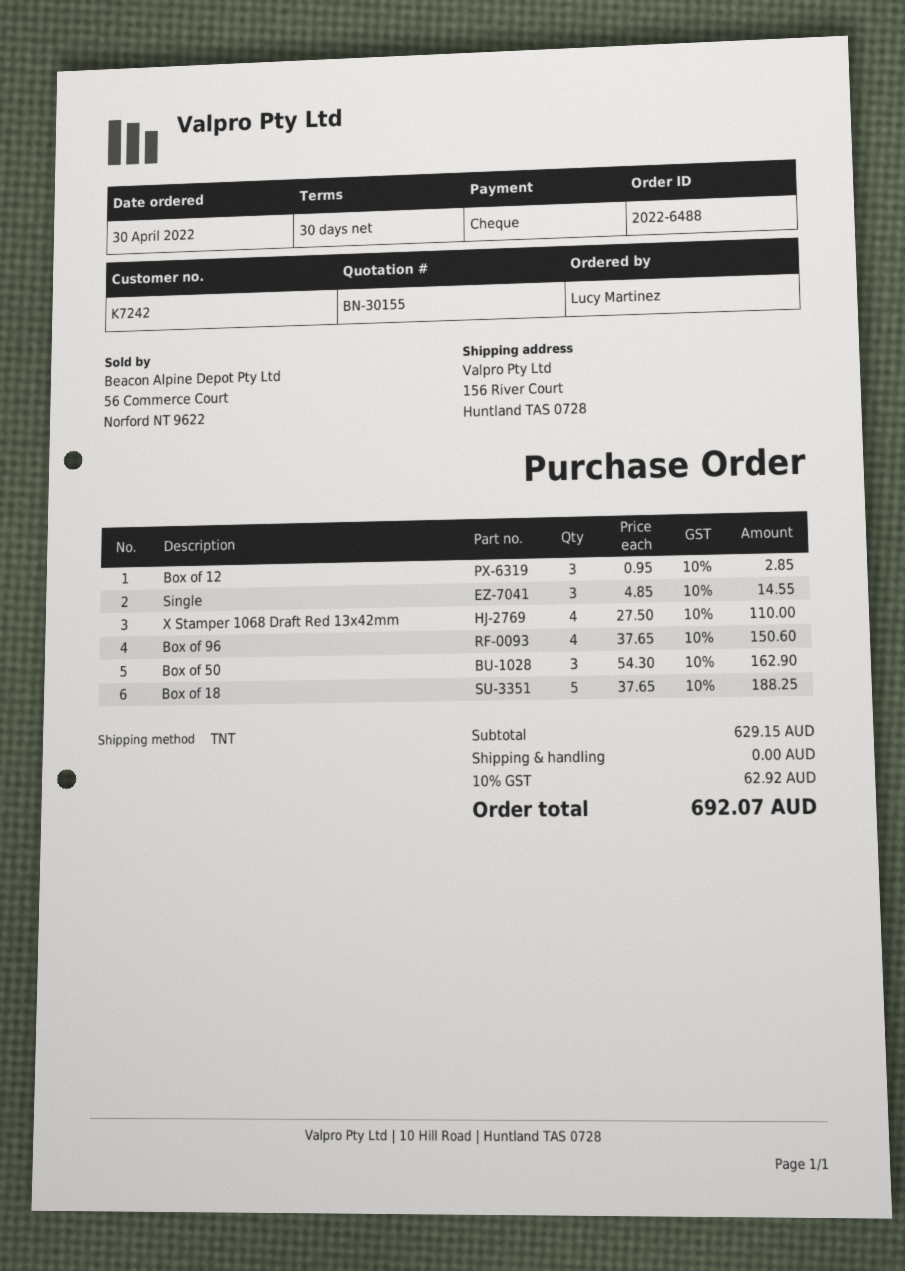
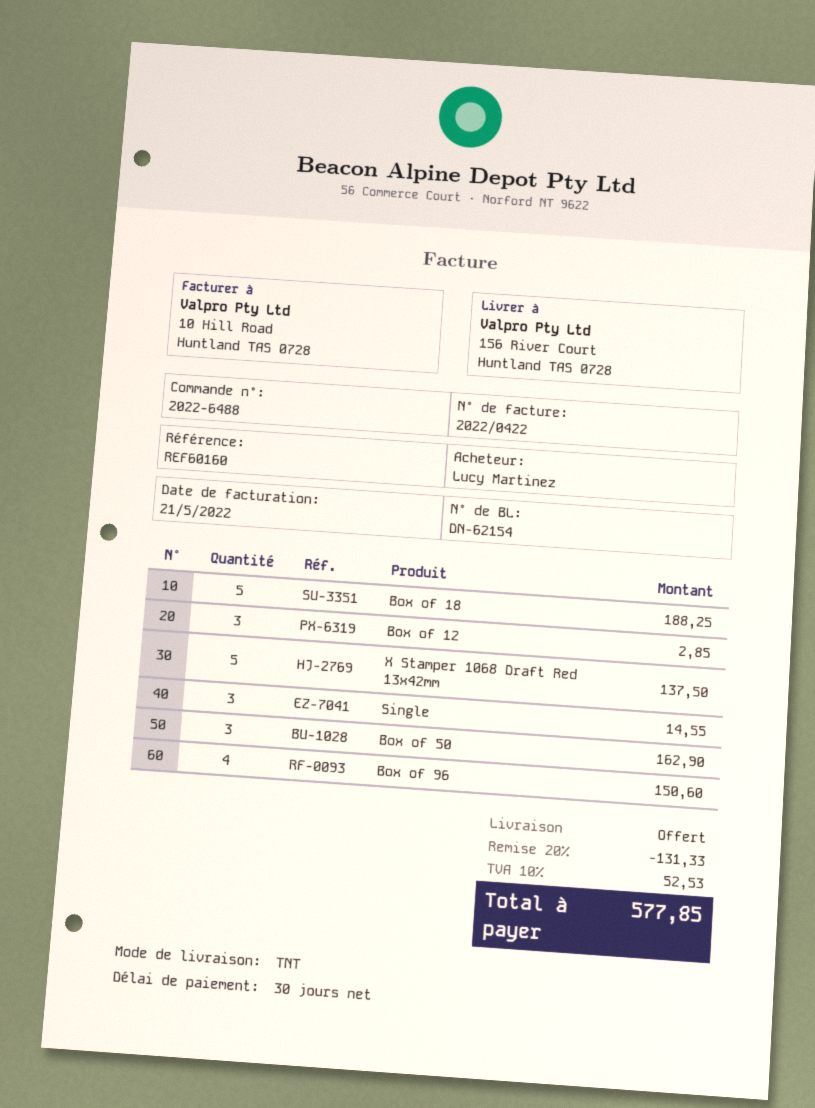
X Stamper 1068 Draft Red 13x42mm: 4 for 110.00 -> 5 for 137.50
discount: none -> 20% = 131.33
tax: 10% = 62.92 -> 10% = 52.53
total: 692.07 -> 577.85

